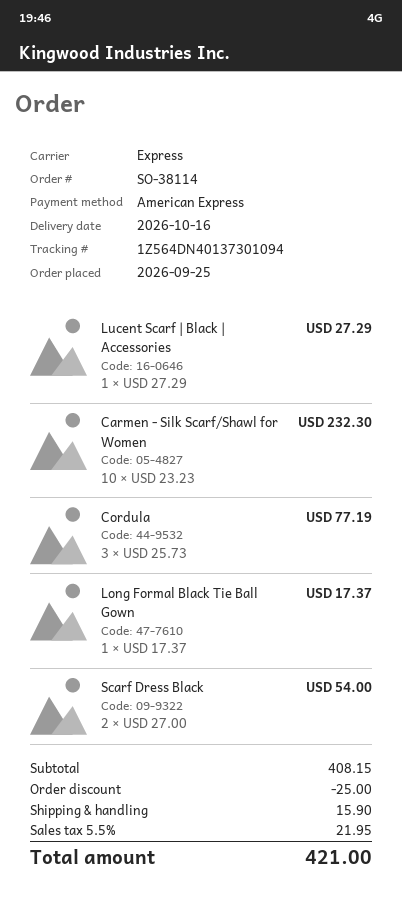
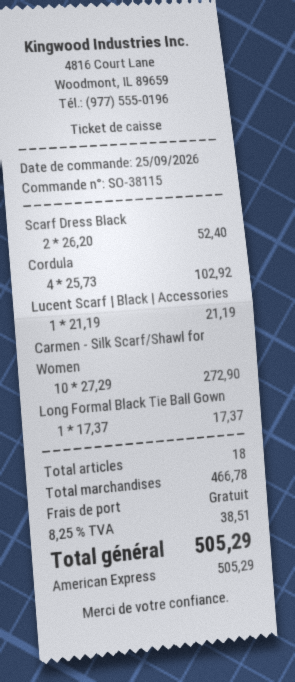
order number: SO-38114 -> SO-38115
Lucent Scarf | Black | Accessories: 1 x 27.29 = 27.29 -> 1 x 21.19 = 21.19
Carmen - Silk Scarf/Shawl for Women: 10 x 23.23 = 232.30 -> 10 x 27.29 = 272.90
Cordula: 3 x 25.73 = 77.19 -> 4 x 25.73 = 102.92
Scarf Dress Black: 2 x 27.00 = 54.00 -> 2 x 26.20 = 52.40
subtotal: 408.15 -> 466.78
discount: 25.00 -> none
shipping: 15.90 -> 0.00
tax: 5.5% = 21.95 -> 8.25% = 38.51
total: 421.00 -> 505.29

